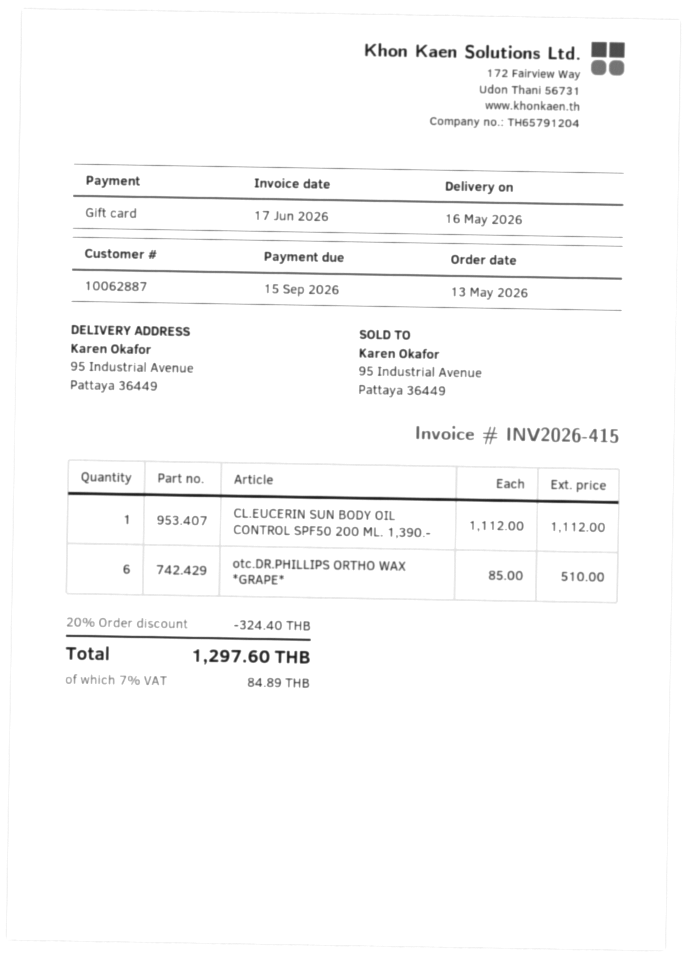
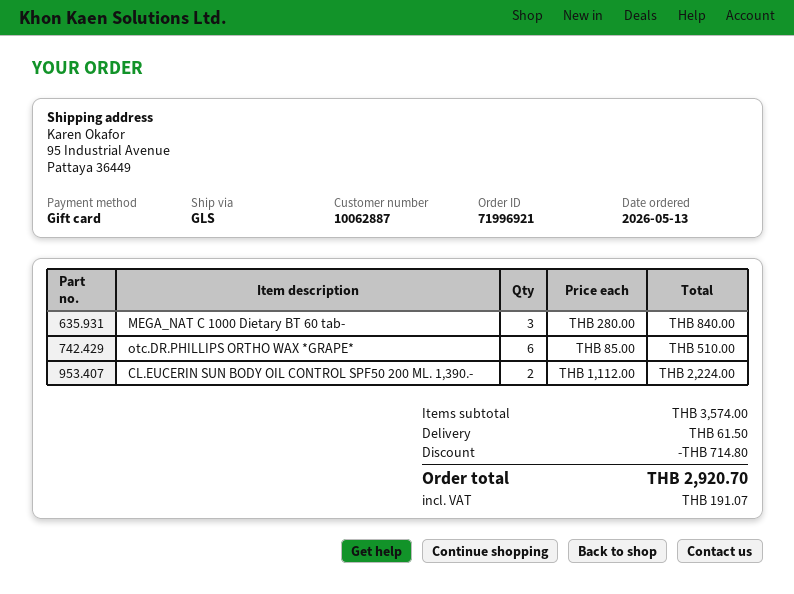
CL.EUCERIN SUN BODY OIL CONTROL SPF50 200 ML. 1,390.-: 1 x 1112.00 = 1112.00 -> 2 x 1112.00 = 2224.00
MEGA_NAT C 1000 Dietary BT 60 tab-: none -> 3 x 280.00 = 840.00
discount: 324.40 -> 714.80
shipping: none -> 61.50
tax: 84.89 -> 191.07
total: 1297.60 -> 2920.70

